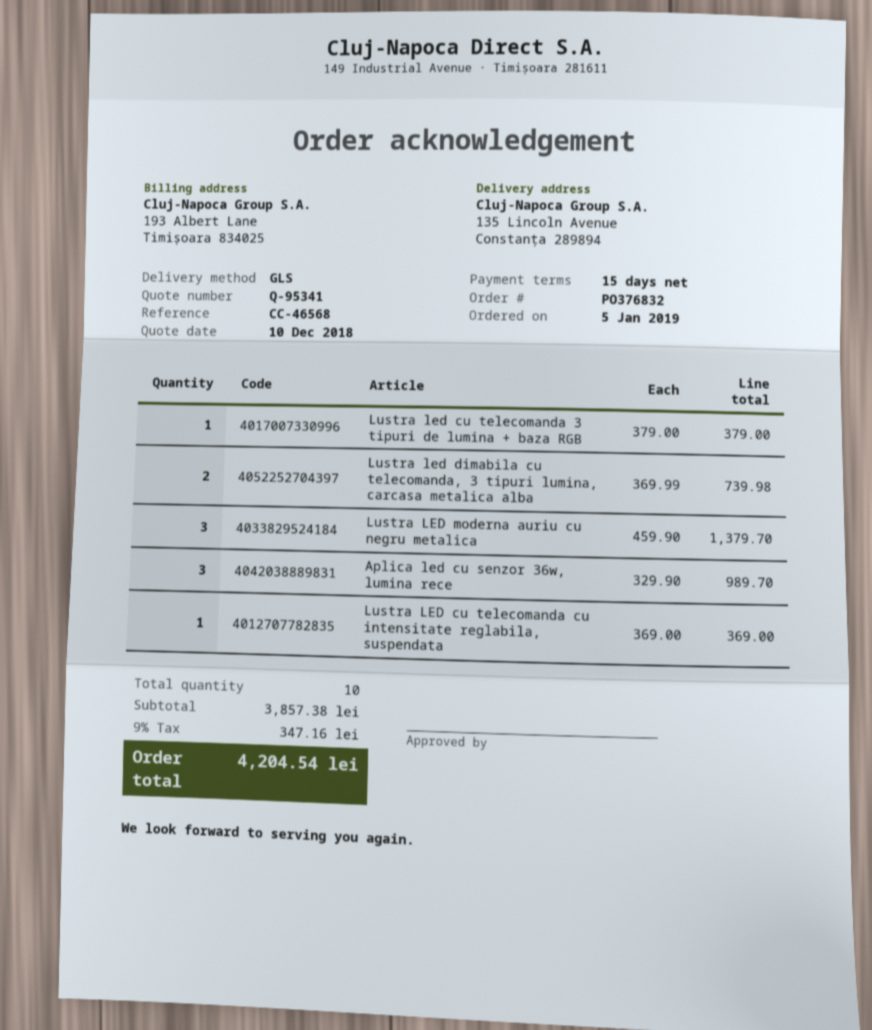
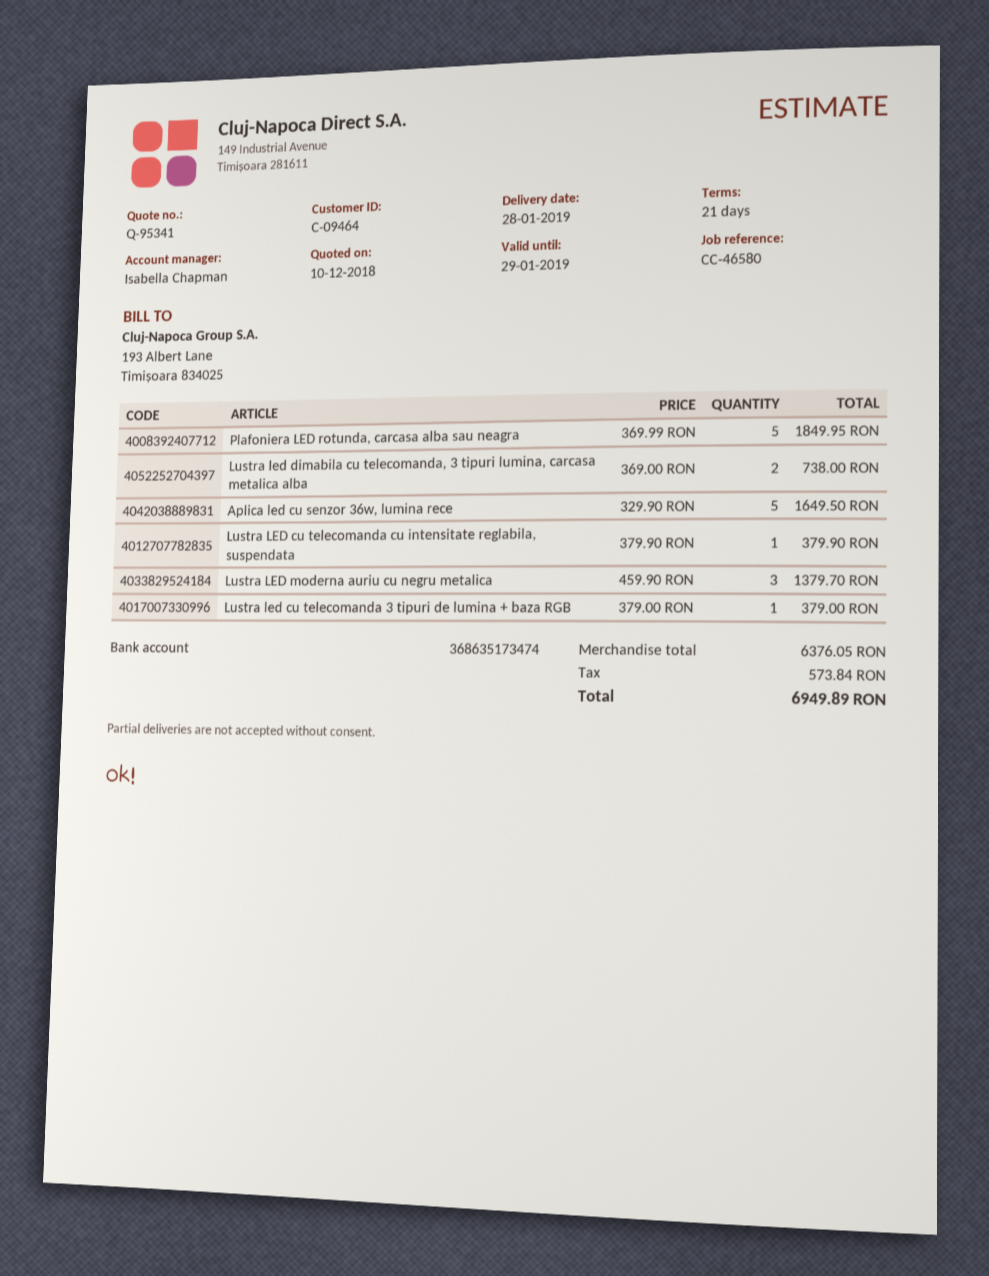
payment terms: 15 days -> 21 days
reference: CC-46568 -> CC-46580
Lustra led dimabila cu telecomanda, 3 tipuri lumina, carcasa metalica alba: 2 x 369.99 = 739.98 -> 2 x 369.00 = 738.00
Aplica led cu senzor 36w, lumina rece: 3 x 329.90 = 989.70 -> 5 x 329.90 = 1649.50
Lustra LED cu telecomanda cu intensitate reglabila, suspendata: 1 x 369.00 = 369.00 -> 1 x 379.90 = 379.90
Plafoniera LED rotunda, carcasa alba sau neagra: none -> 5 x 369.99 = 1849.95
subtotal: 3857.38 -> 6376.05
tax: 347.16 -> 573.84
total: 4204.54 -> 6949.89

